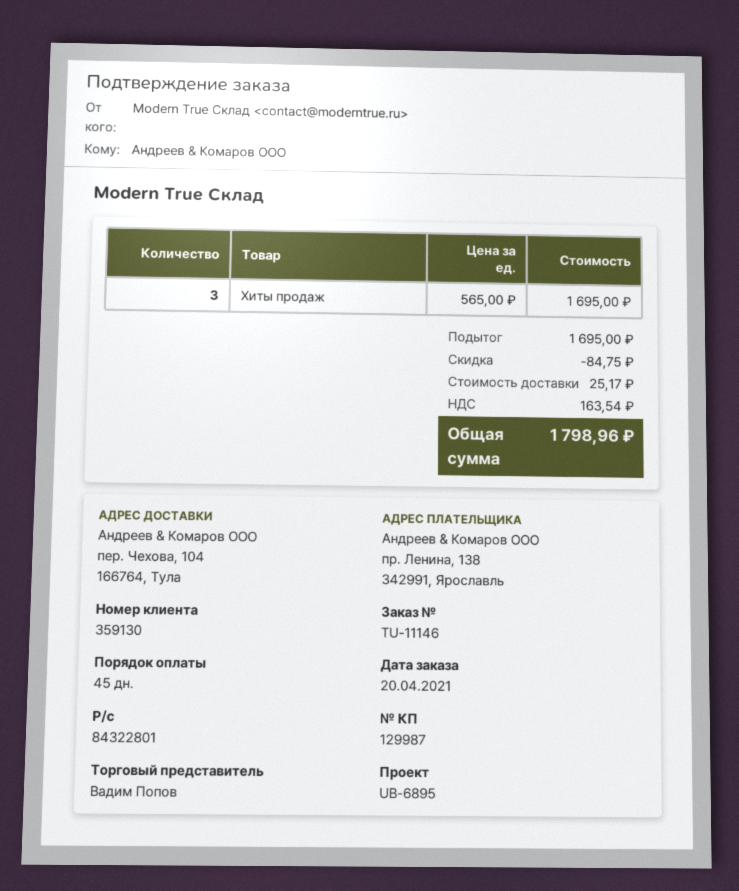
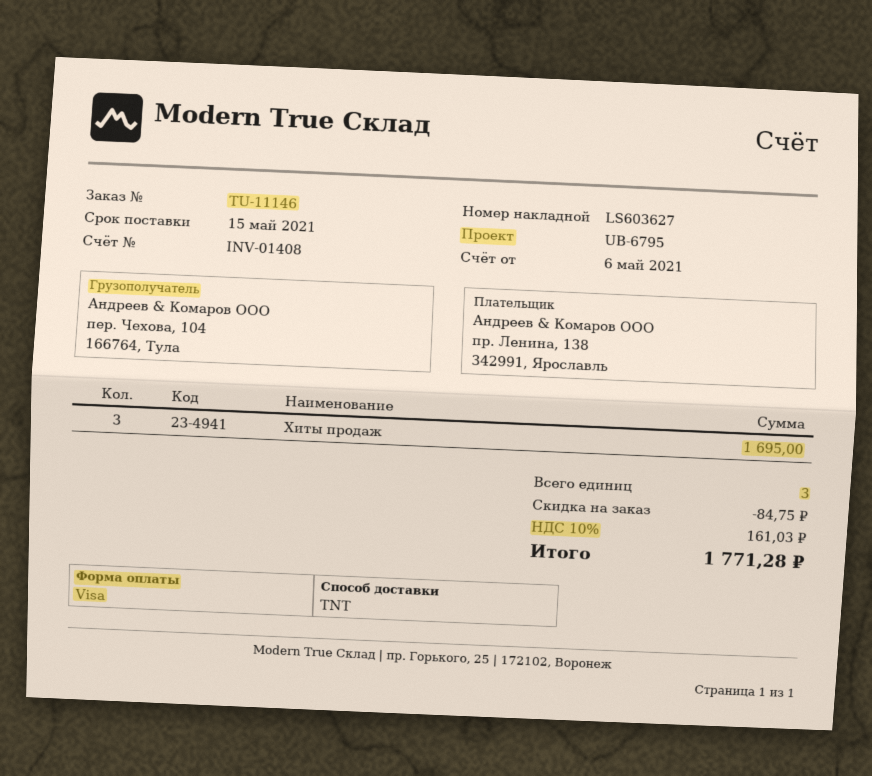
reference: UB-6895 -> UB-6795
shipping: 25.17 -> none
tax: 163.54 -> 161.03
total: 1798.96 -> 1771.28

